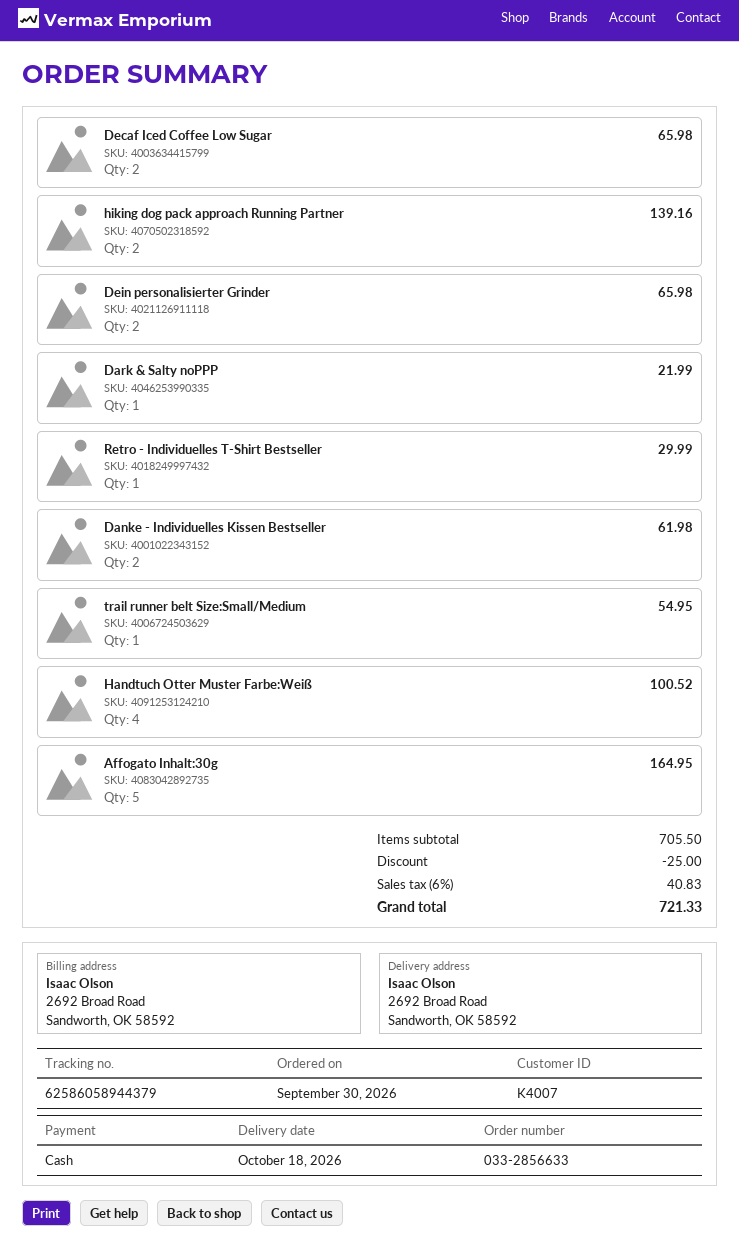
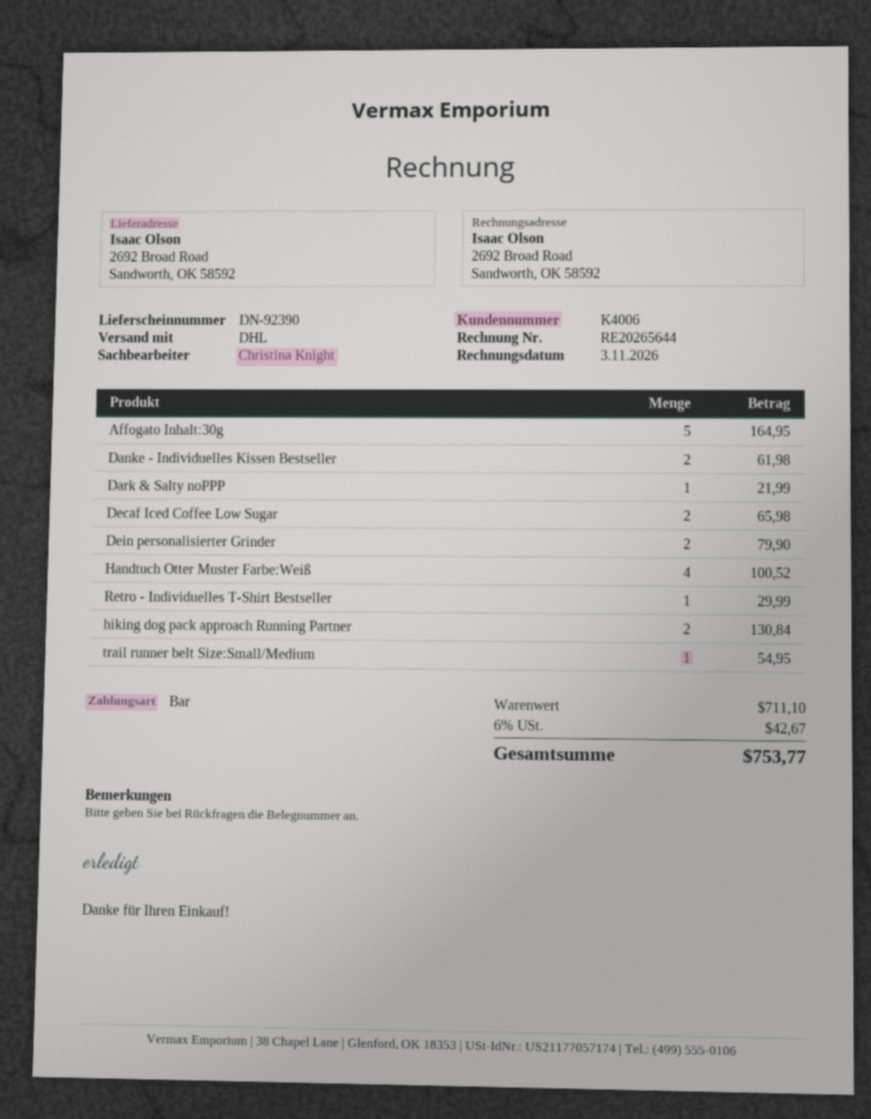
customer number: K4007 -> K4006
hiking dog pack approach Running Partner: 2 for 139.16 -> 2 for 130.84
Dein personalisierter Grinder: 2 for 65.98 -> 2 for 79.90
subtotal: 705.50 -> 711.10
discount: 25.00 -> none
tax: 6% = 40.83 -> 6% = 42.67
total: 721.33 -> 753.77

